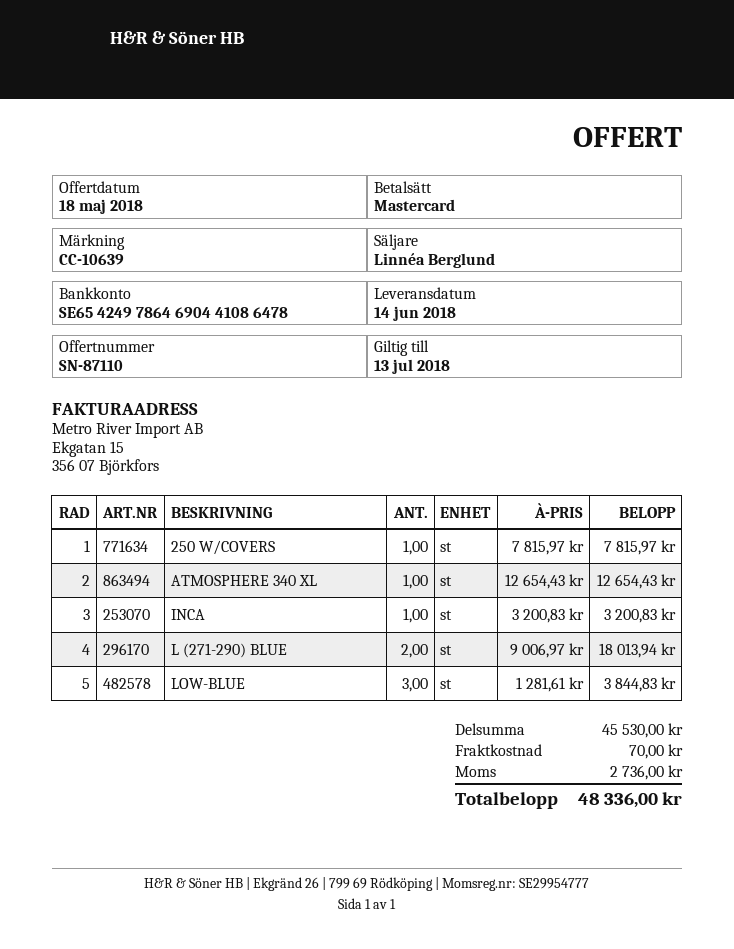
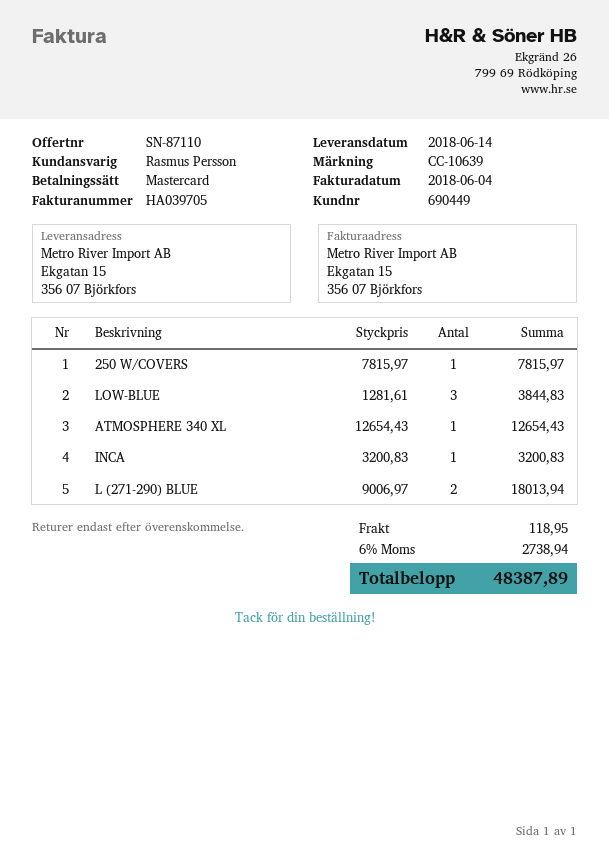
sales rep: Linnéa Berglund -> Rasmus Persson
shipping: 70.00 -> 118.95
tax: 2736.00 -> 2738.94
total: 48336.00 -> 48387.89

